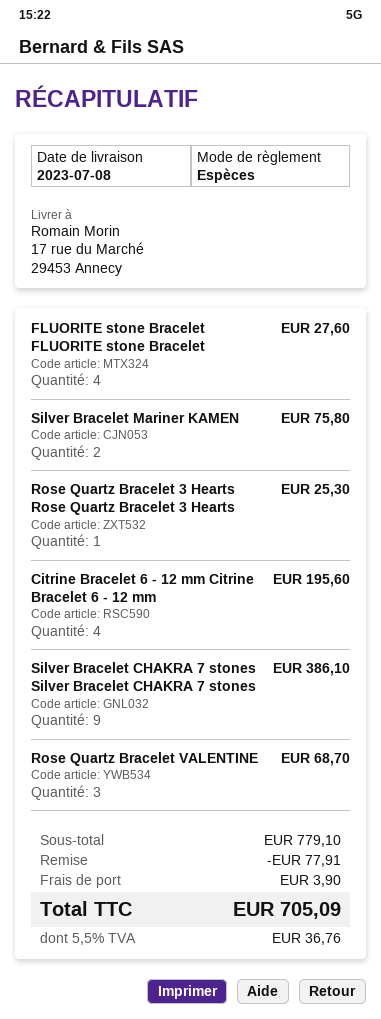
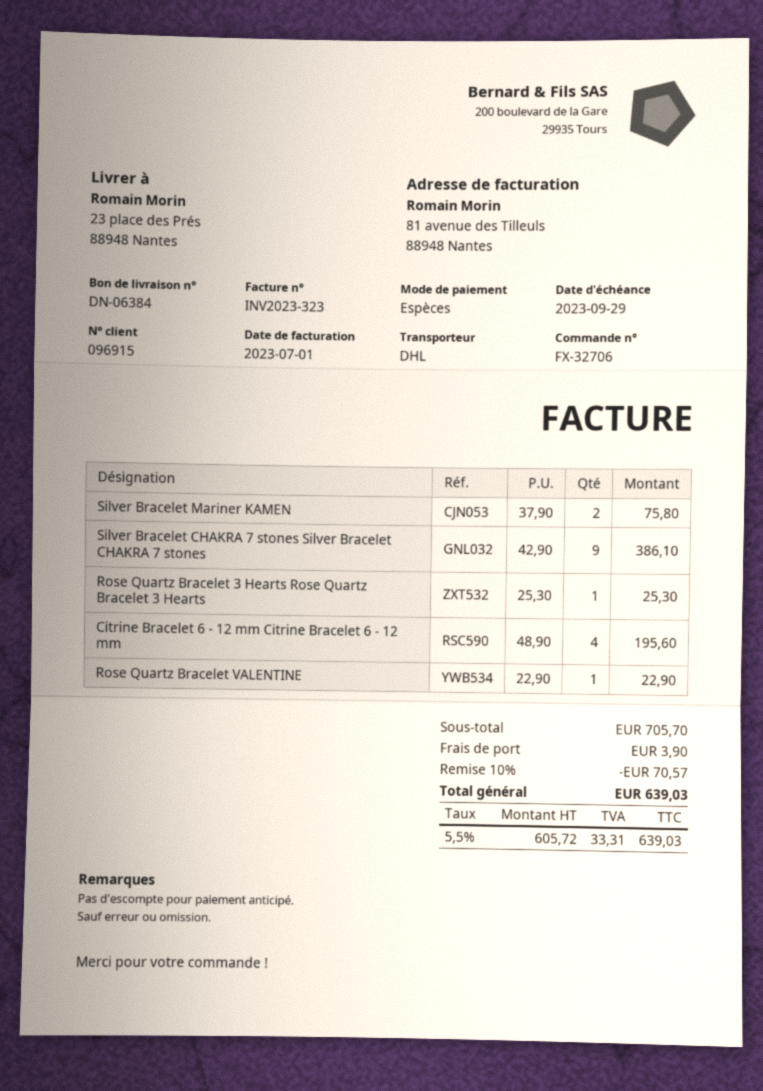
ship to: 17 rue du Marché, 29453 Annecy -> 23 place des Prés, 88948 Nantes
FLUORITE stone Bracelet FLUORITE stone Bracelet: 4 for 27.60 -> none
Rose Quartz Bracelet VALENTINE: 3 for 68.70 -> 1 for 22.90
subtotal: 779.10 -> 705.70
discount: 77.91 -> 70.57
tax: 5.5% = 36.76 -> 5.5% = 33.31
total: 705.09 -> 639.03

